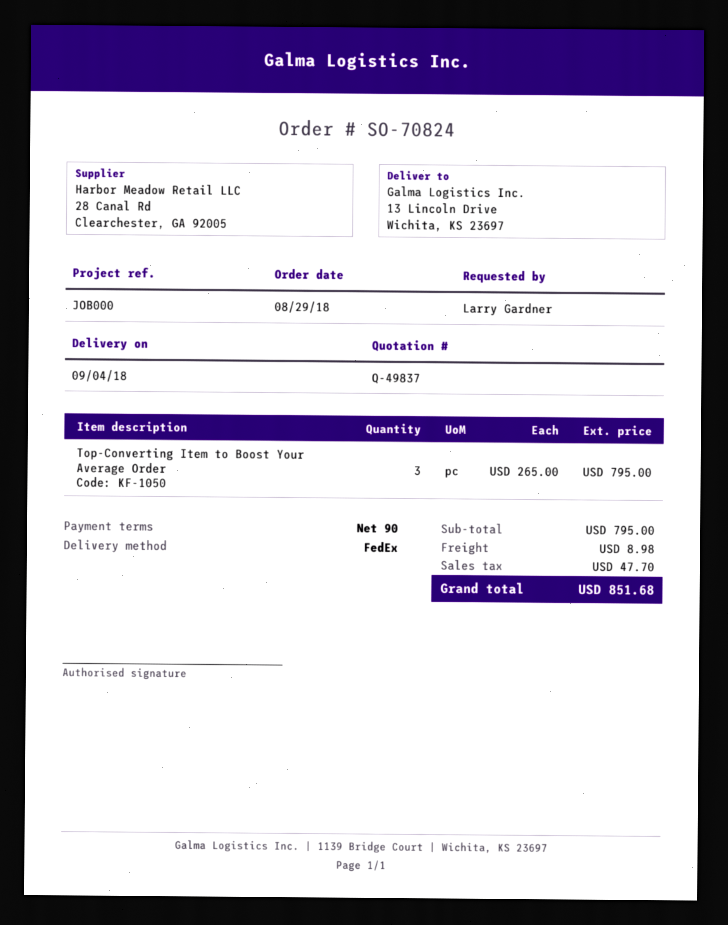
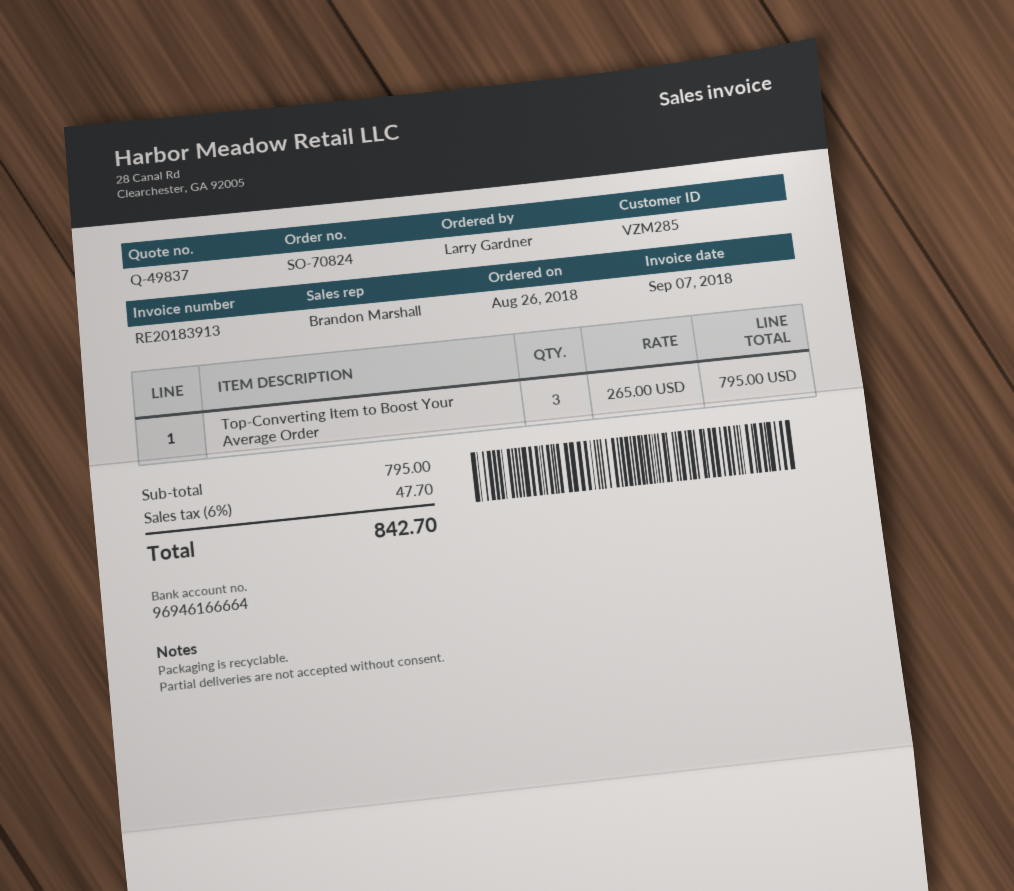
order date: 2018-08-29 -> 2018-08-26
shipping: 8.98 -> none
total: 851.68 -> 842.70

